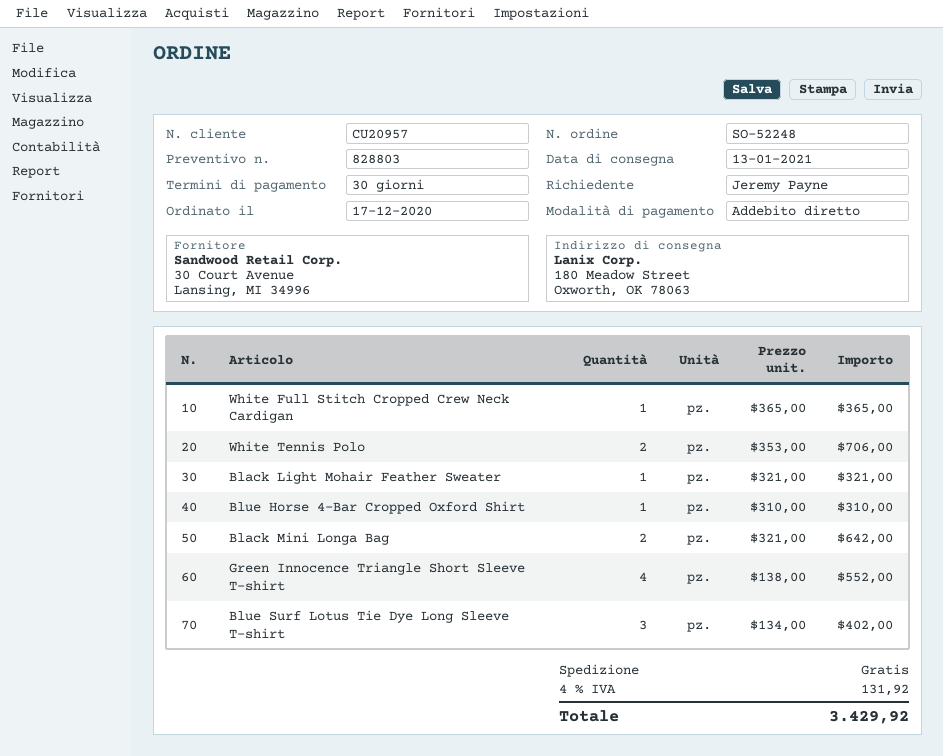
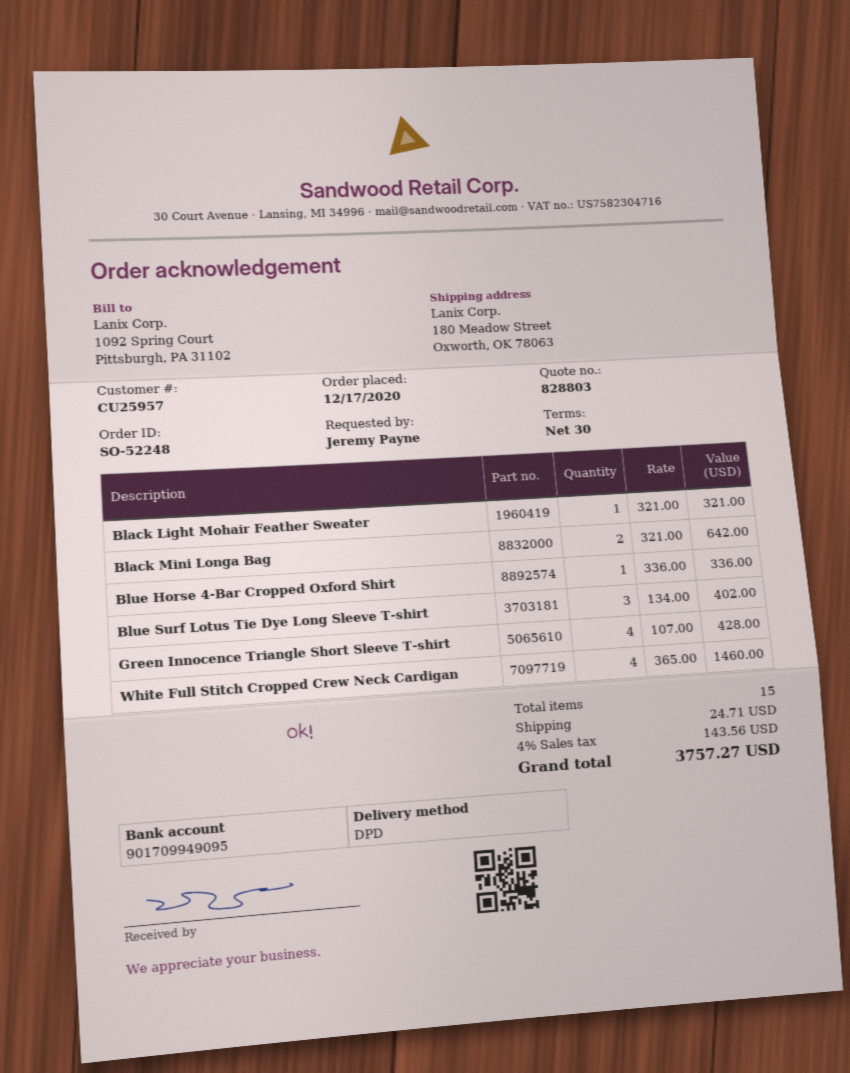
customer number: CU20957 -> CU25957
White Full Stitch Cropped Crew Neck Cardigan: 1 x 365.00 = 365.00 -> 4 x 365.00 = 1460.00
White Tennis Polo: 2 x 353.00 = 706.00 -> none
Blue Horse 4-Bar Cropped Oxford Shirt: 1 x 310.00 = 310.00 -> 1 x 336.00 = 336.00
Green Innocence Triangle Short Sleeve T‑shirt: 4 x 138.00 = 552.00 -> 4 x 107.00 = 428.00
shipping: 0.00 -> 24.71
tax: 4% = 131.92 -> 4% = 143.56
total: 3429.92 -> 3757.27

